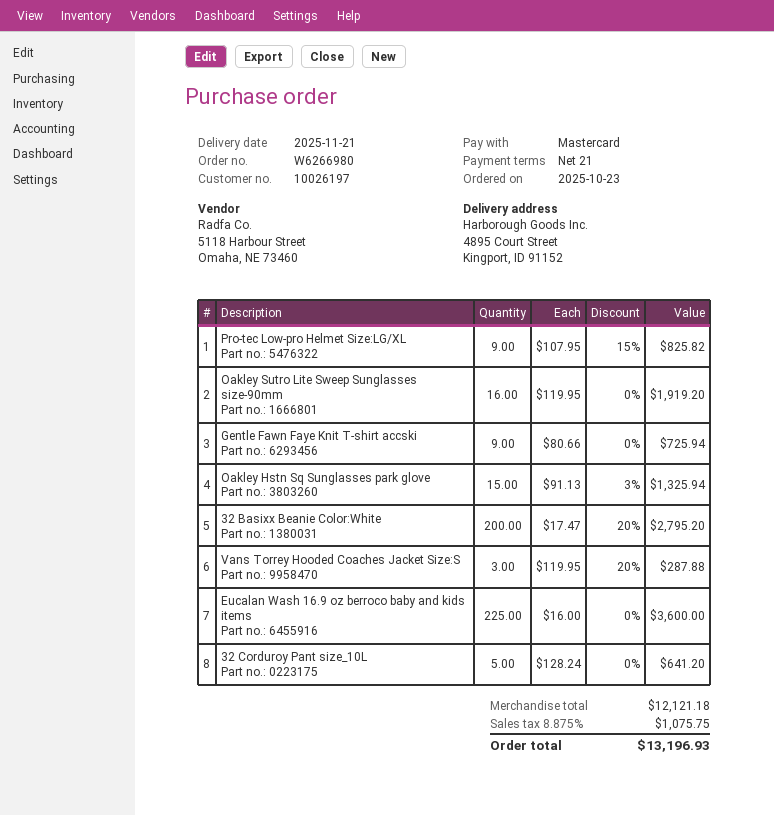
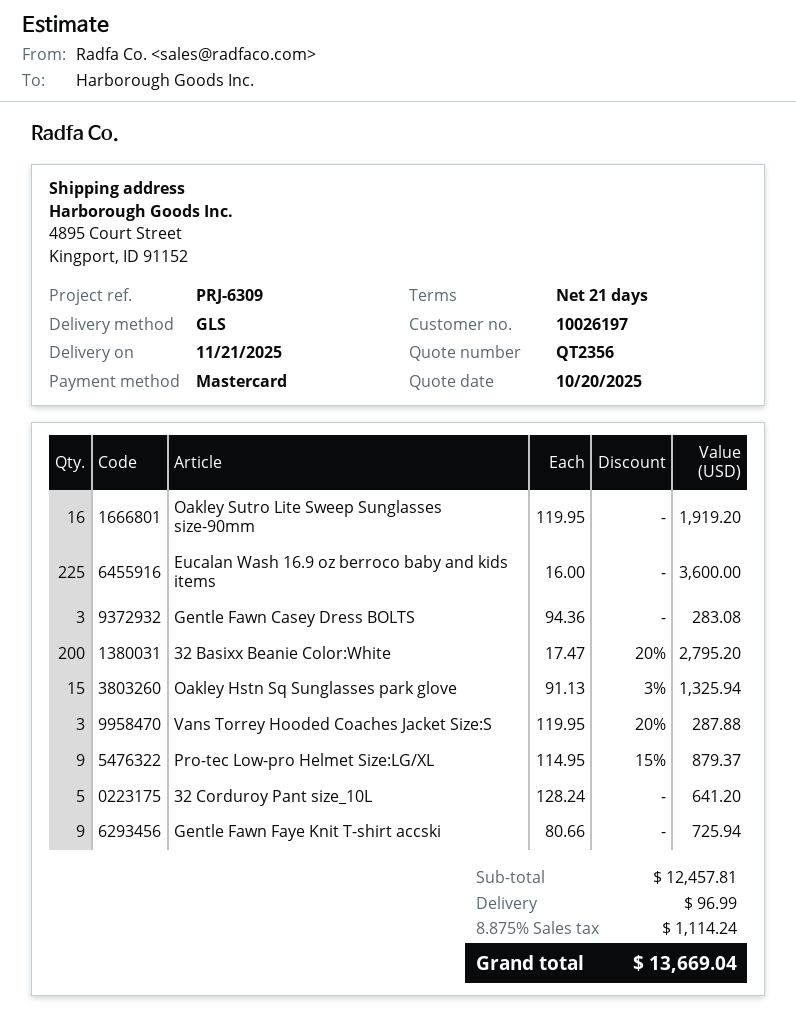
Pro-tec Low-pro Helmet Size:LG/XL: 9 x 107.95 - 15% = 825.82 -> 9 x 114.95 - 15% = 879.37
Gentle Fawn Casey Dress BOLTS: none -> 3 x 94.36 = 283.08
subtotal: 12121.18 -> 12457.81
shipping: none -> 96.99
tax: 8.875% = 1075.75 -> 8.875% = 1114.24
total: 13196.93 -> 13669.04

